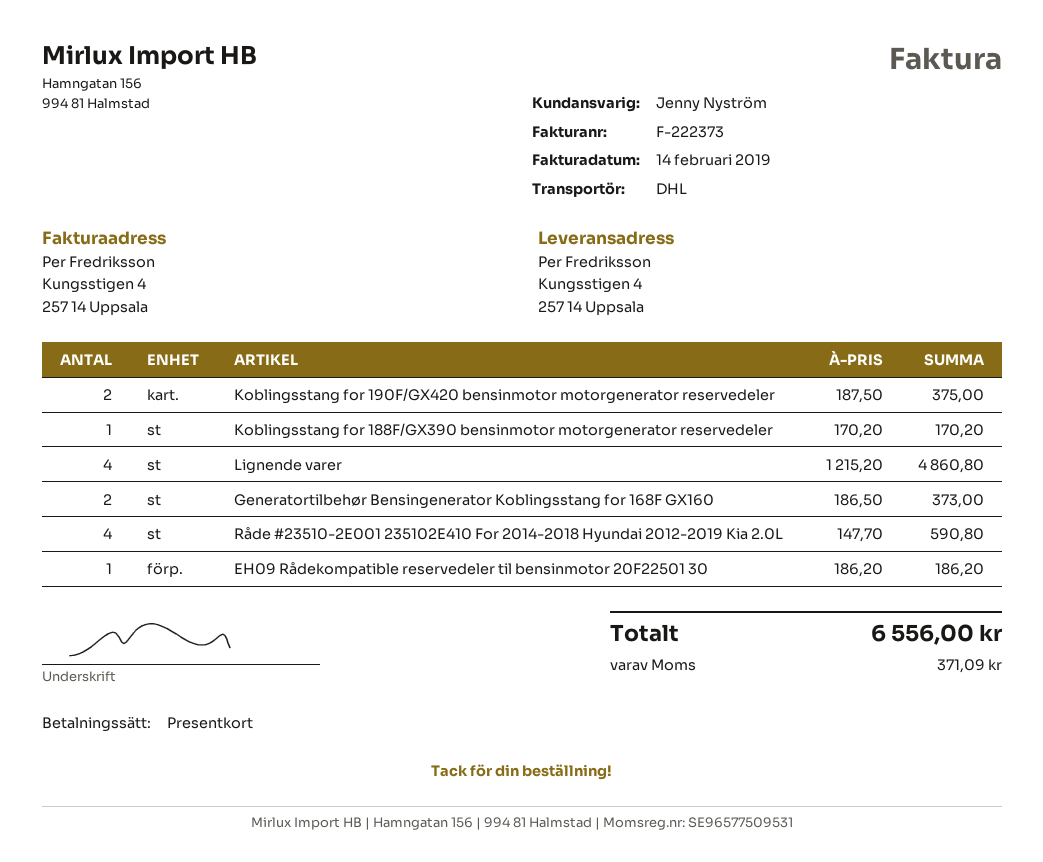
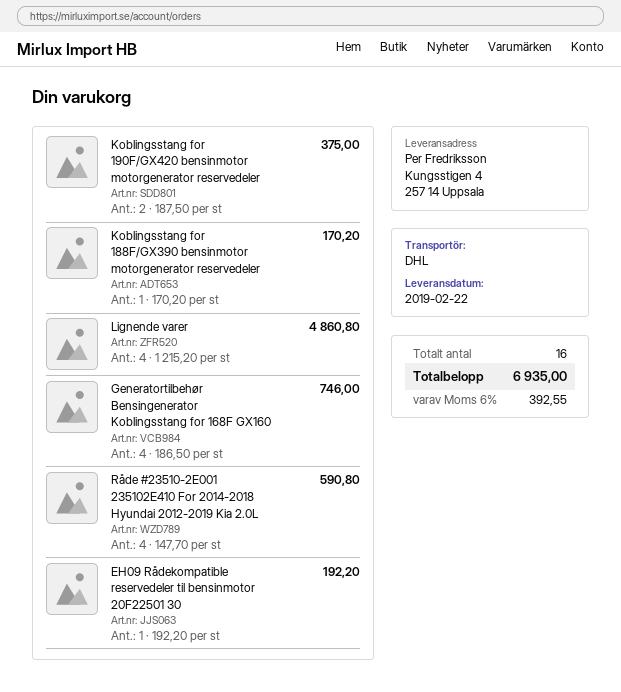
Generatortilbehør Bensingenerator Koblingsstang for 168F GX160: 2 x 186.50 = 373.00 -> 4 x 186.50 = 746.00
EH09 Rådekompatible reservedeler til bensinmotor 20F22501 30: 1 x 186.20 = 186.20 -> 1 x 192.20 = 192.20
tax: 371.09 -> 392.55
total: 6556.00 -> 6935.00

